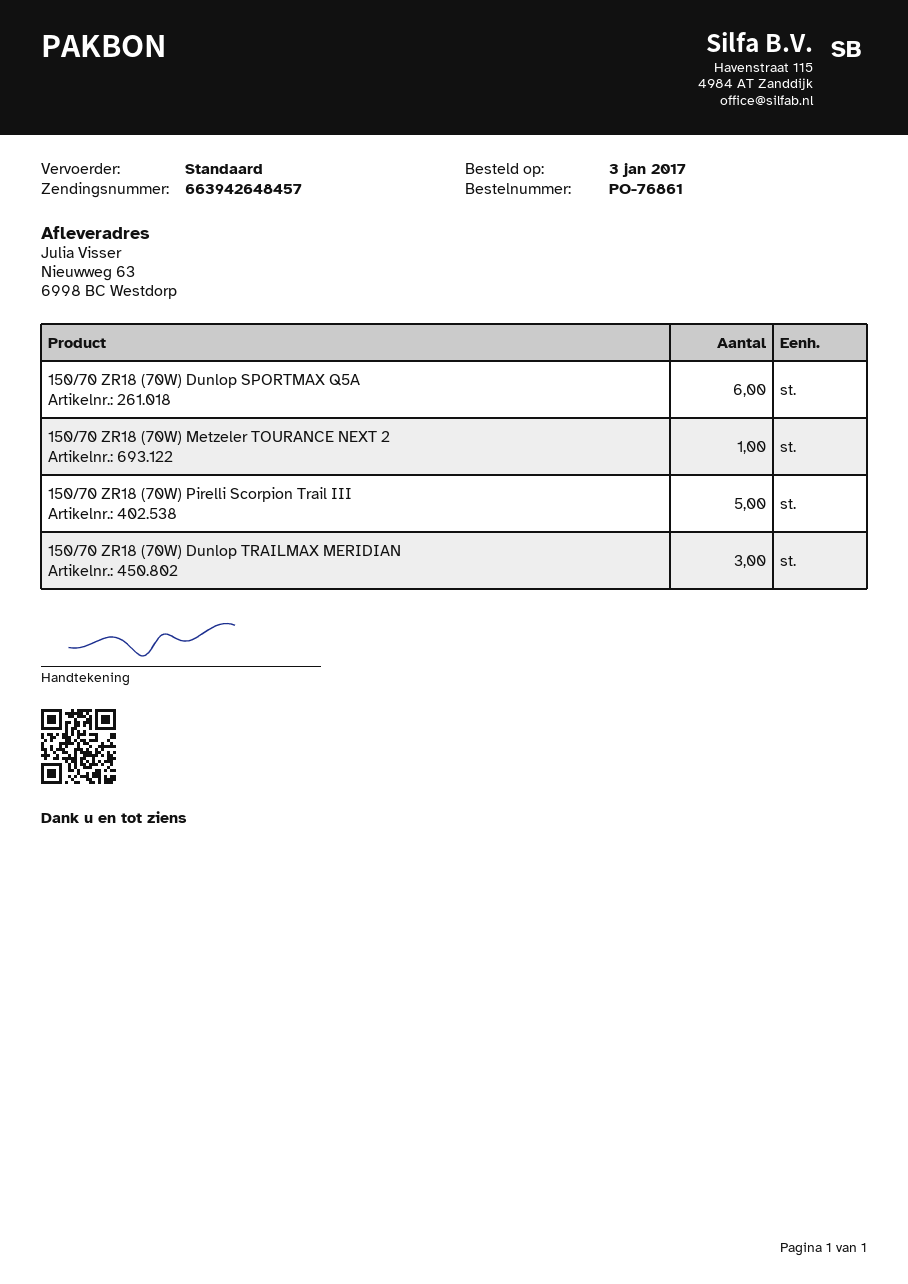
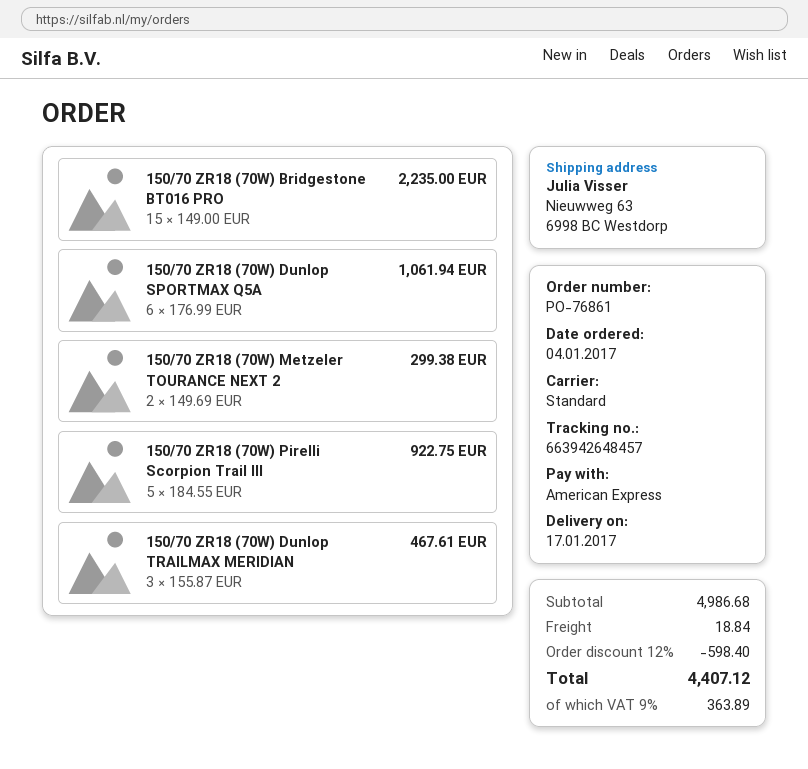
order date: 2017-01-03 -> 2017-01-04
150/70 ZR18 (70W) Metzeler TOURANCE NEXT 2: 1 -> 2
150/70 ZR18 (70W) Bridgestone BT016 PRO: none -> 15

